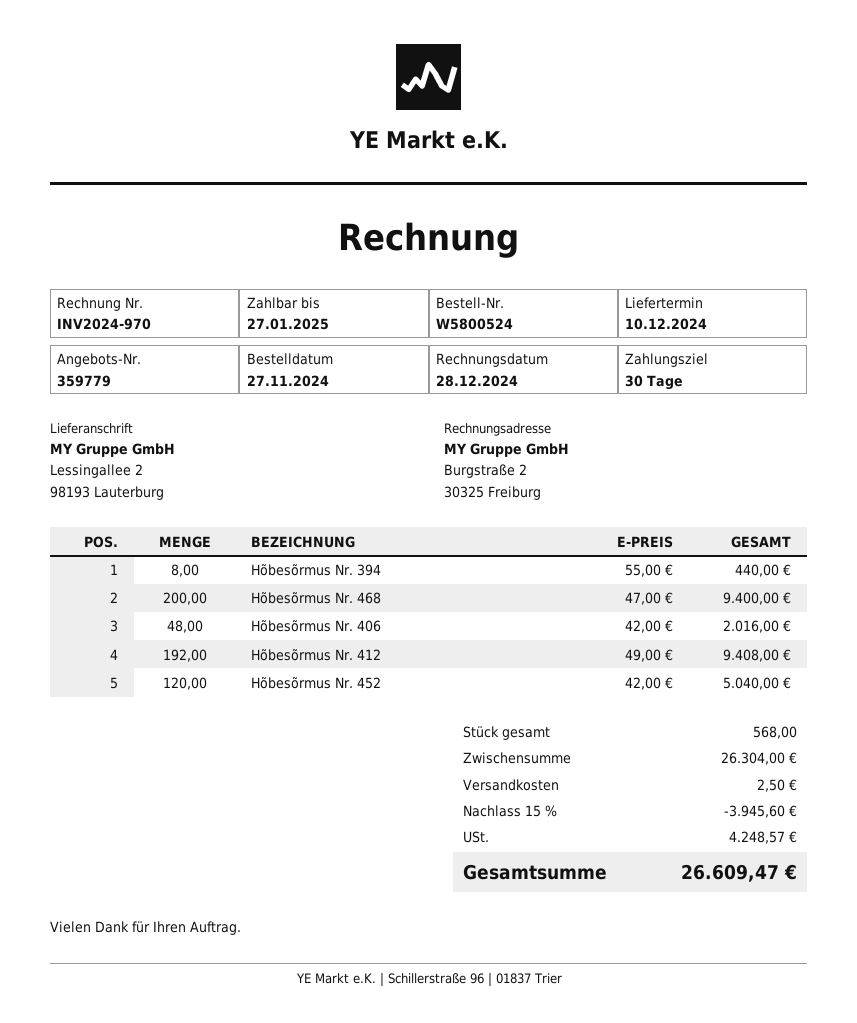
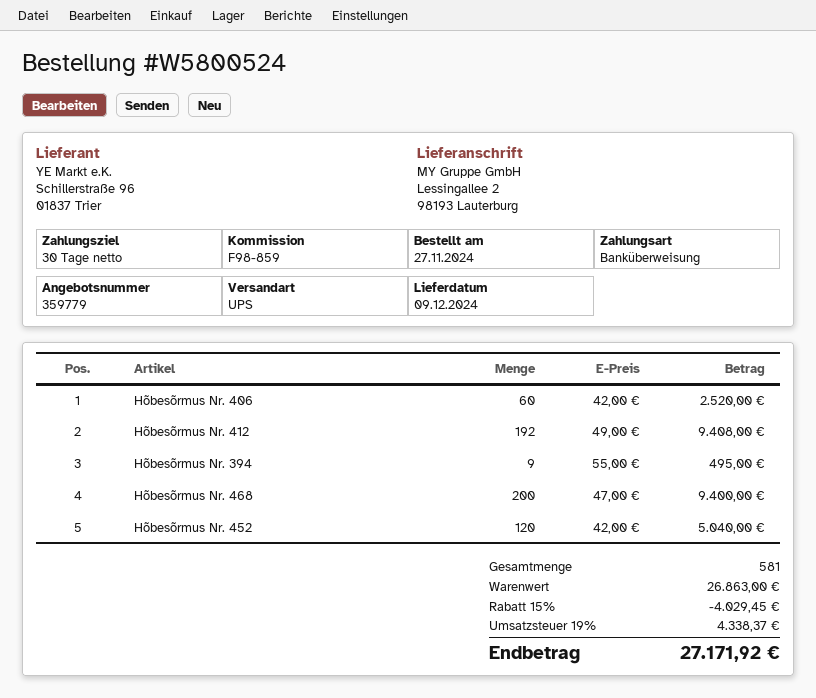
delivery date: 2024-12-10 -> 2024-12-09
Hõbesõrmus Nr. 394: 8 x 55.00 = 440.00 -> 9 x 55.00 = 495.00
Hõbesõrmus Nr. 406: 48 x 42.00 = 2016.00 -> 60 x 42.00 = 2520.00
total quantity: 568 -> 581
subtotal: 26304.00 -> 26863.00
discount: 15% = 3945.60 -> 15% = 4029.45
shipping: 2.50 -> none
tax: 4248.57 -> 4338.37
total: 26609.47 -> 27171.92

